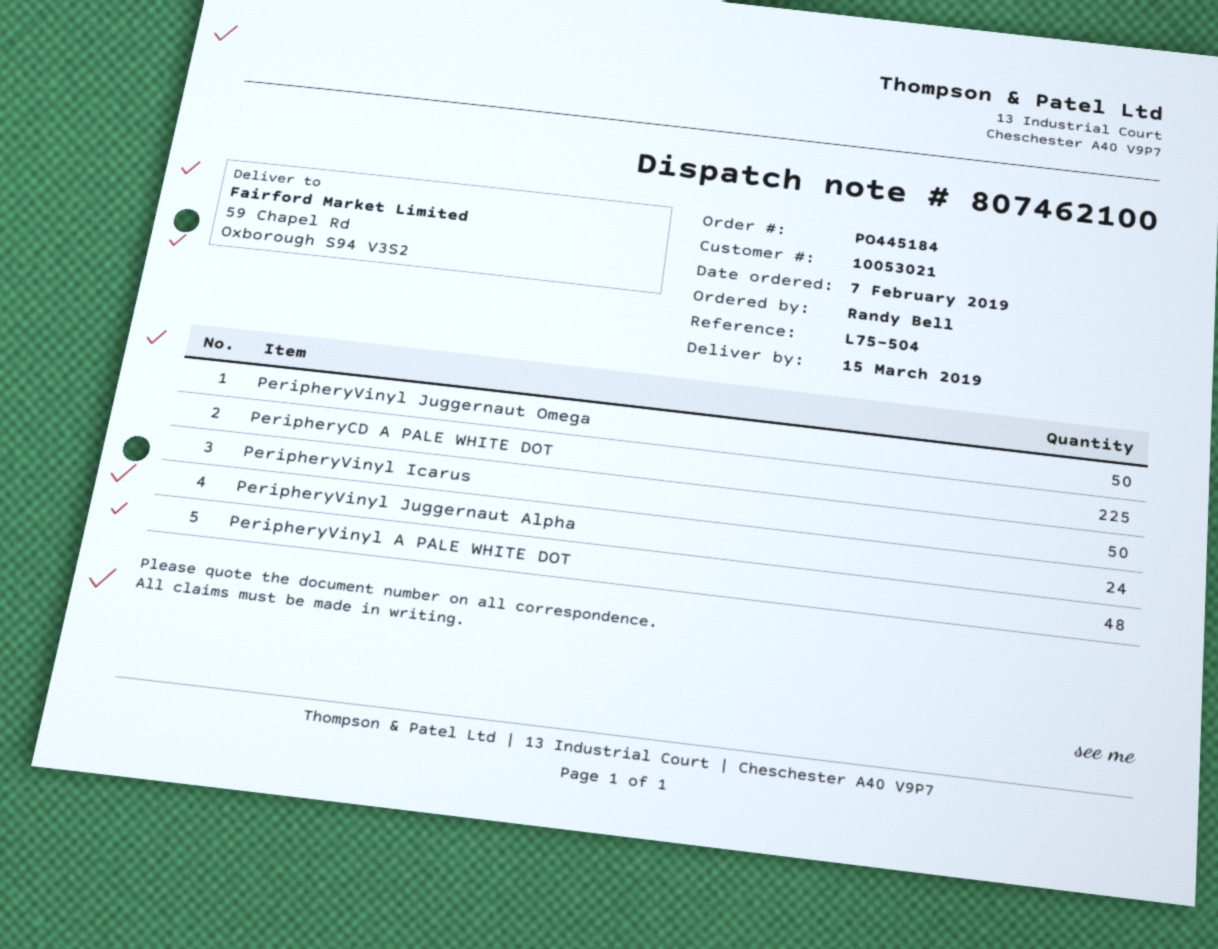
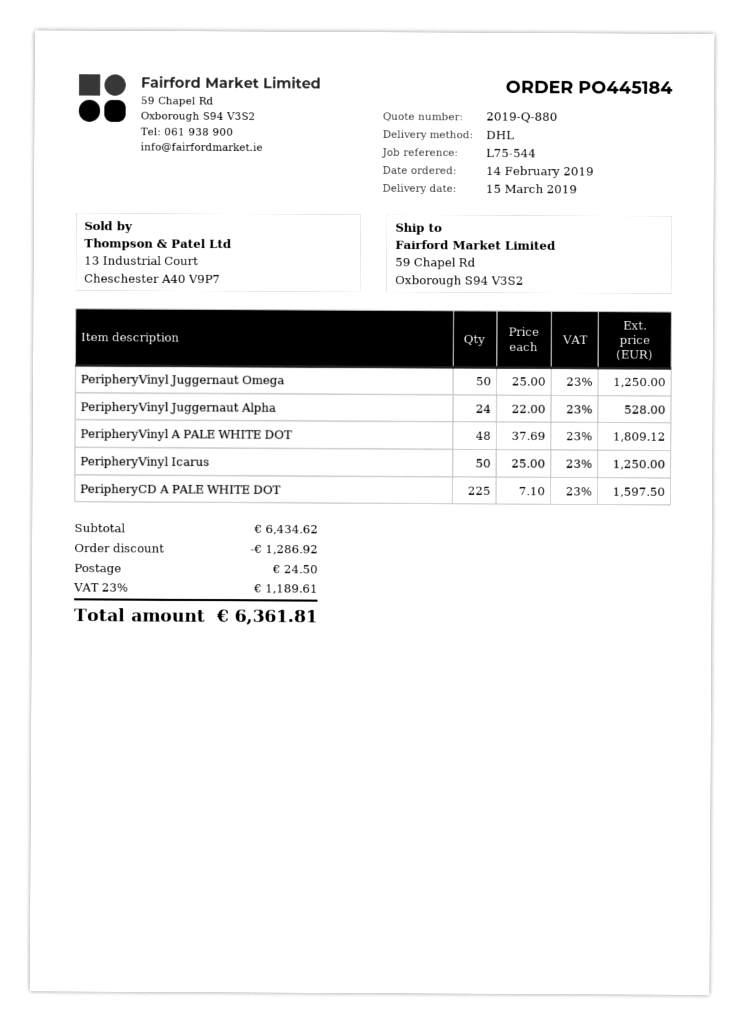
order date: 2019-02-07 -> 2019-02-14
reference: L75-504 -> L75-544

